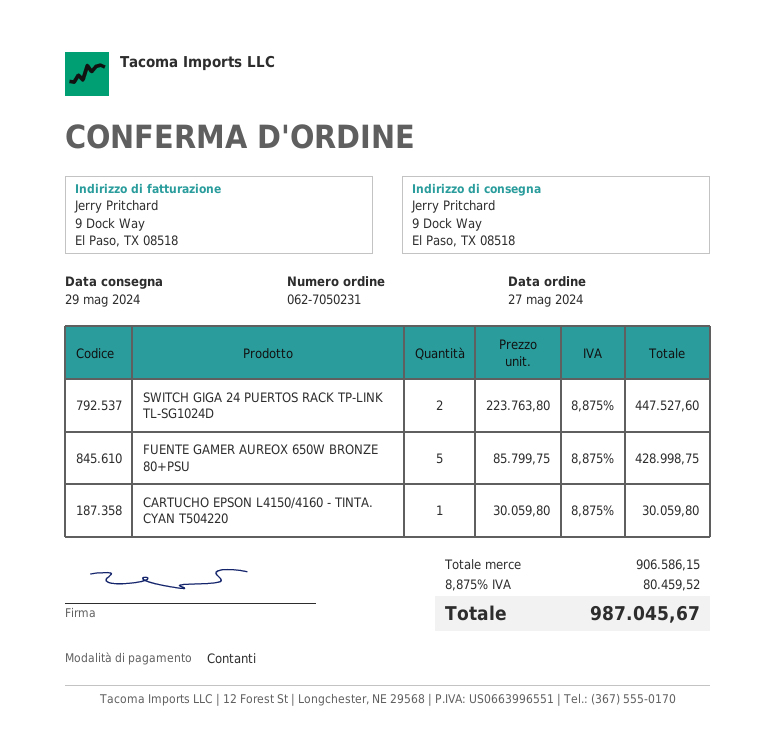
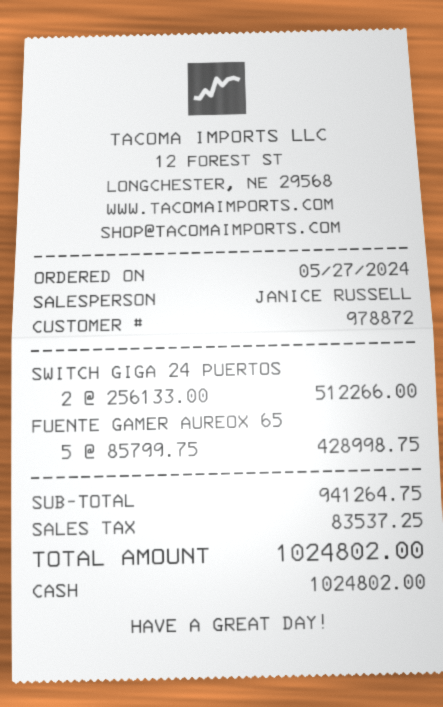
SWITCH GIGA 24 PUERTOS RACK TP-LINK TL-SG1024D: 2 x 223763.80 = 447527.60 -> 2 x 256133.00 = 512266.00
CARTUCHO EPSON L4150/4160 - TINTA. CYAN T504220: 1 x 30059.80 = 30059.80 -> none
subtotal: 906586.15 -> 941264.75
tax: 80459.52 -> 83537.25
total: 987045.67 -> 1024802.00

